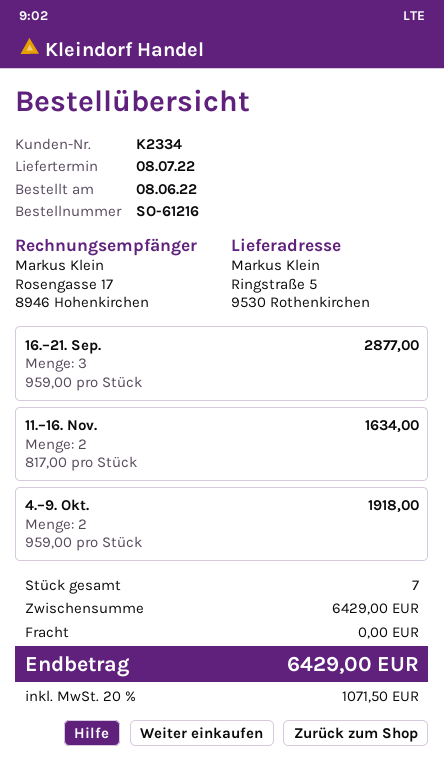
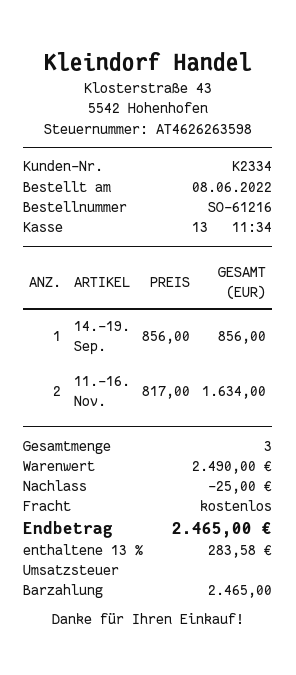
16.–21. Sep.: 3 x 959.00 = 2877.00 -> none
4.–9. Okt.: 2 x 959.00 = 1918.00 -> none
14.–19. Sep.: none -> 1 x 856.00 = 856.00
total quantity: 7 -> 3
subtotal: 6429.00 -> 2490.00
discount: none -> 25.00
tax: 20% = 1071.50 -> 13% = 283.58
total: 6429.00 -> 2465.00

